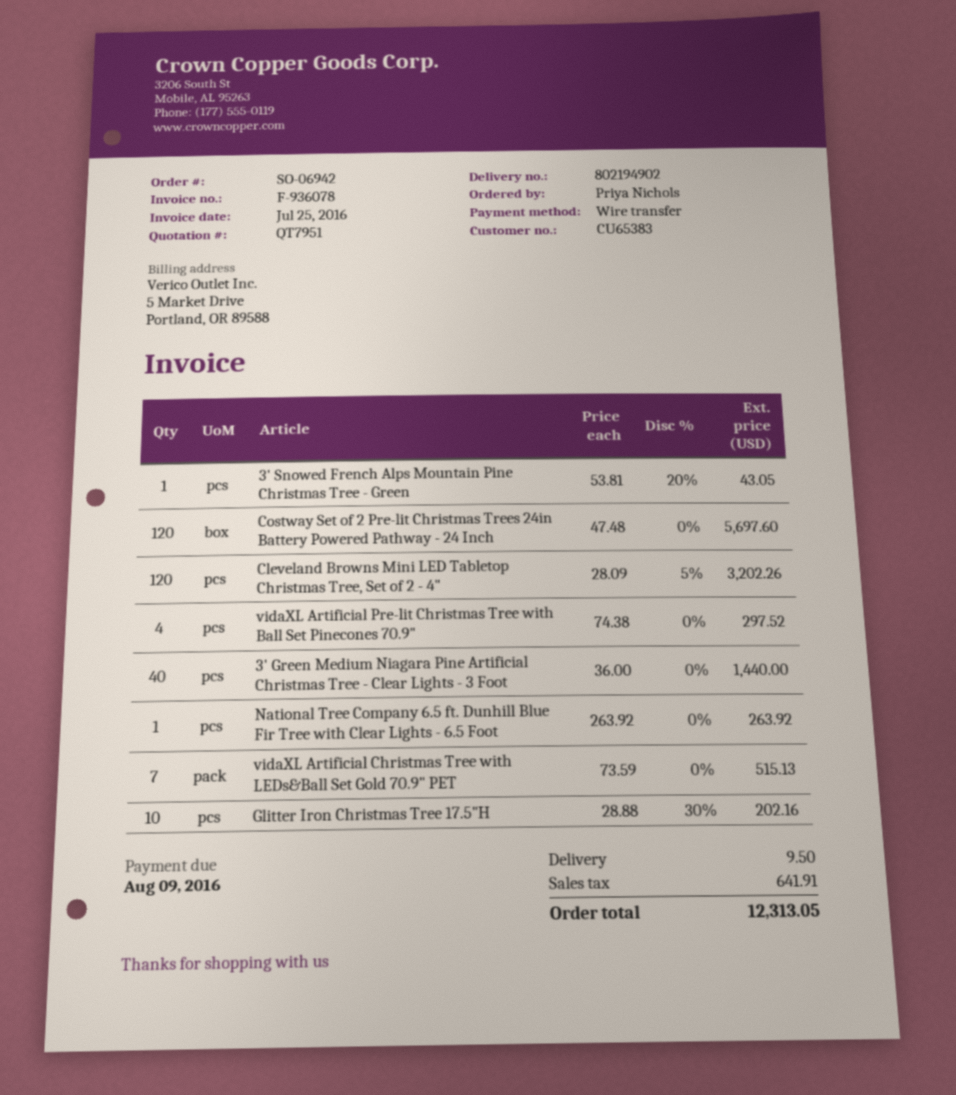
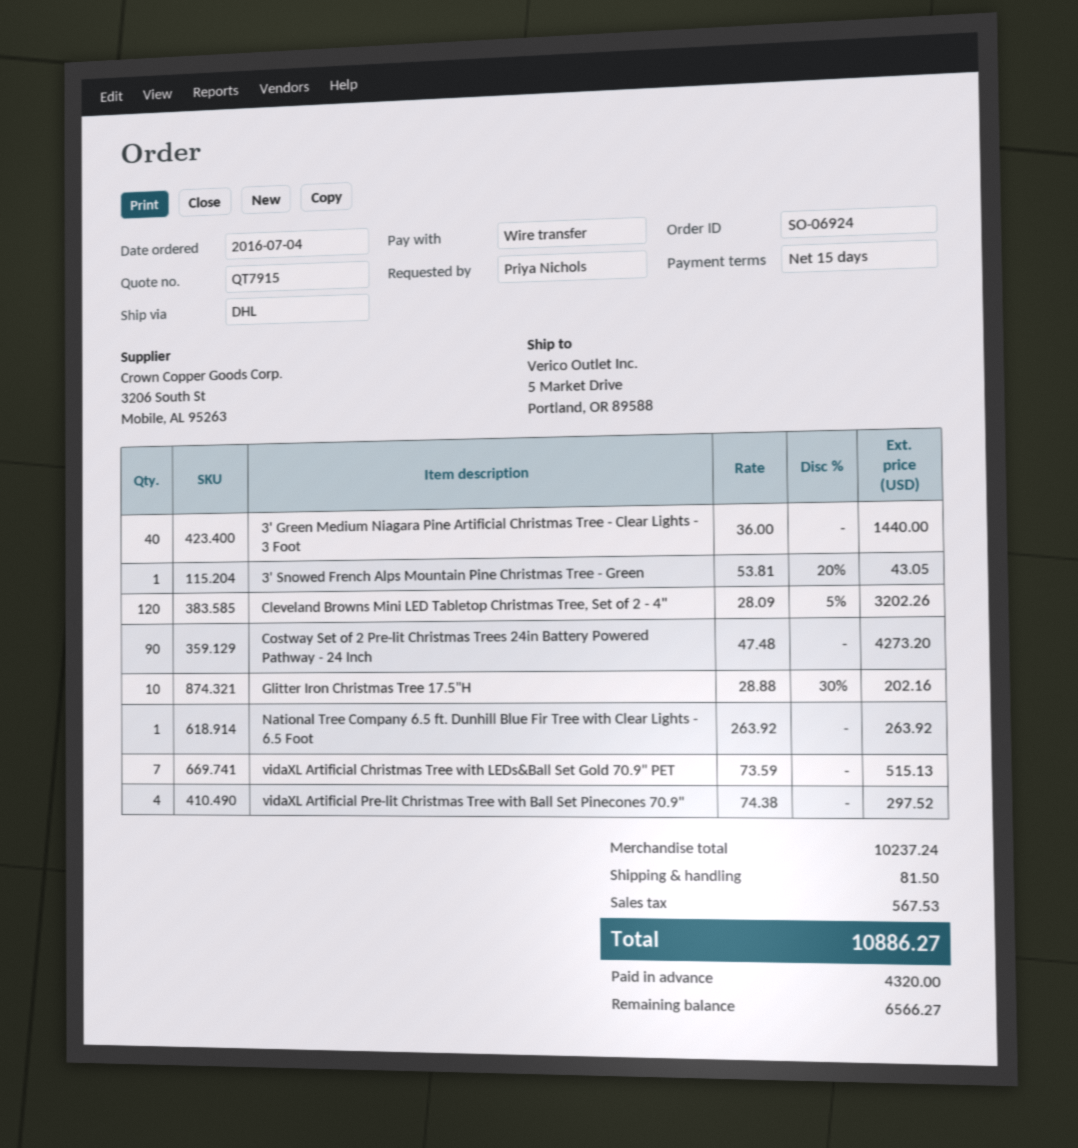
quote number: QT7951 -> QT7915
order number: SO-06942 -> SO-06924
Costway Set of 2 Pre-lit Christmas Trees 24in Battery Powered Pathway - 24 Inch: 120 x 47.48 = 5697.60 -> 90 x 47.48 = 4273.20
shipping: 9.50 -> 81.50
tax: 641.91 -> 567.53
total: 12313.05 -> 10886.27

